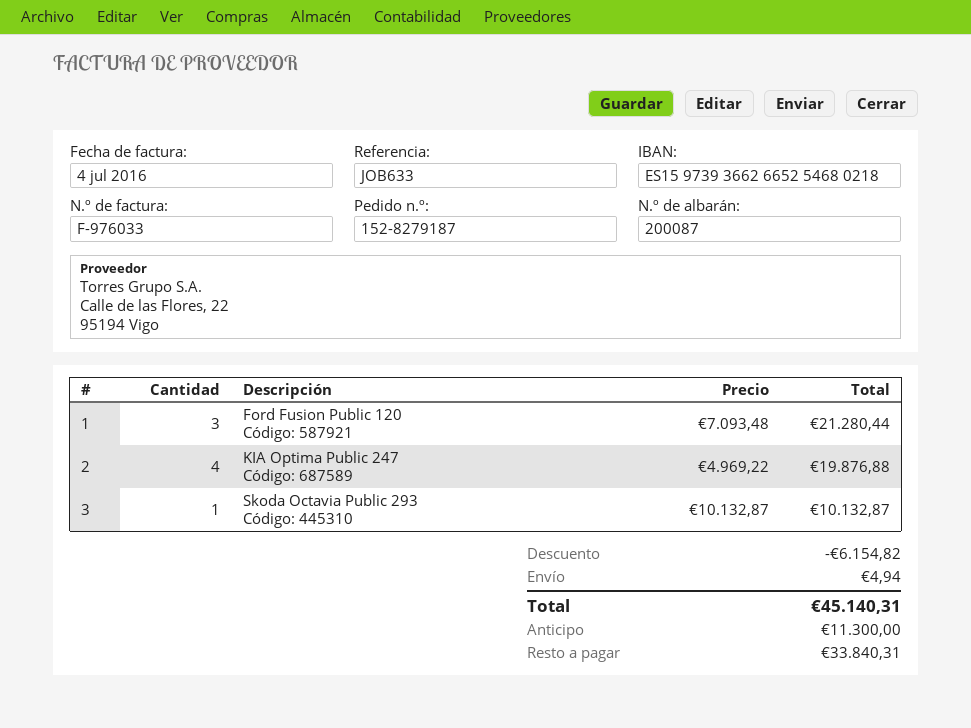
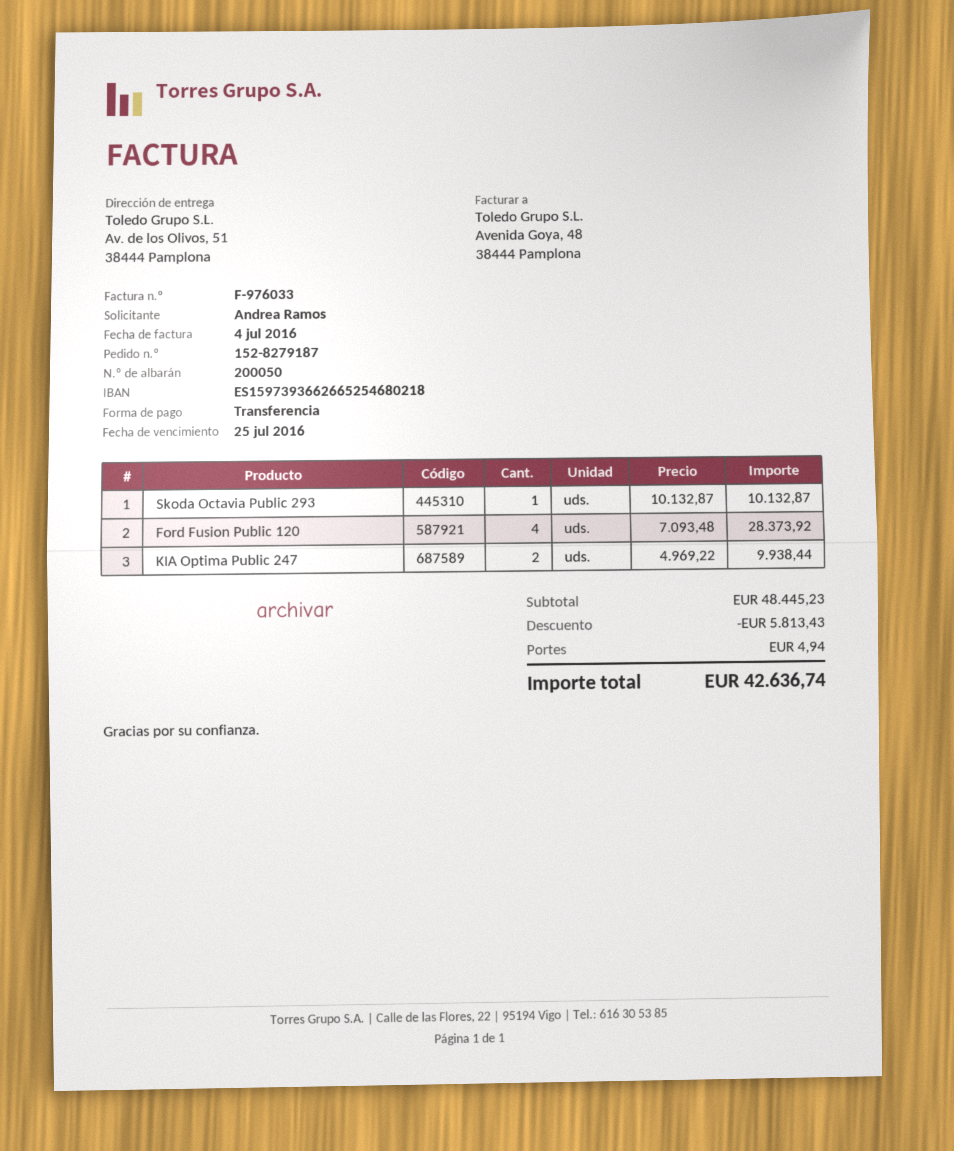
delivery note number: 200087 -> 200050
Ford Fusion Public 120: 3 x 7093.48 = 21280.44 -> 4 x 7093.48 = 28373.92
KIA Optima Public 247: 4 x 4969.22 = 19876.88 -> 2 x 4969.22 = 9938.44
discount: 6154.82 -> 5813.43
total: 45140.31 -> 42636.74

